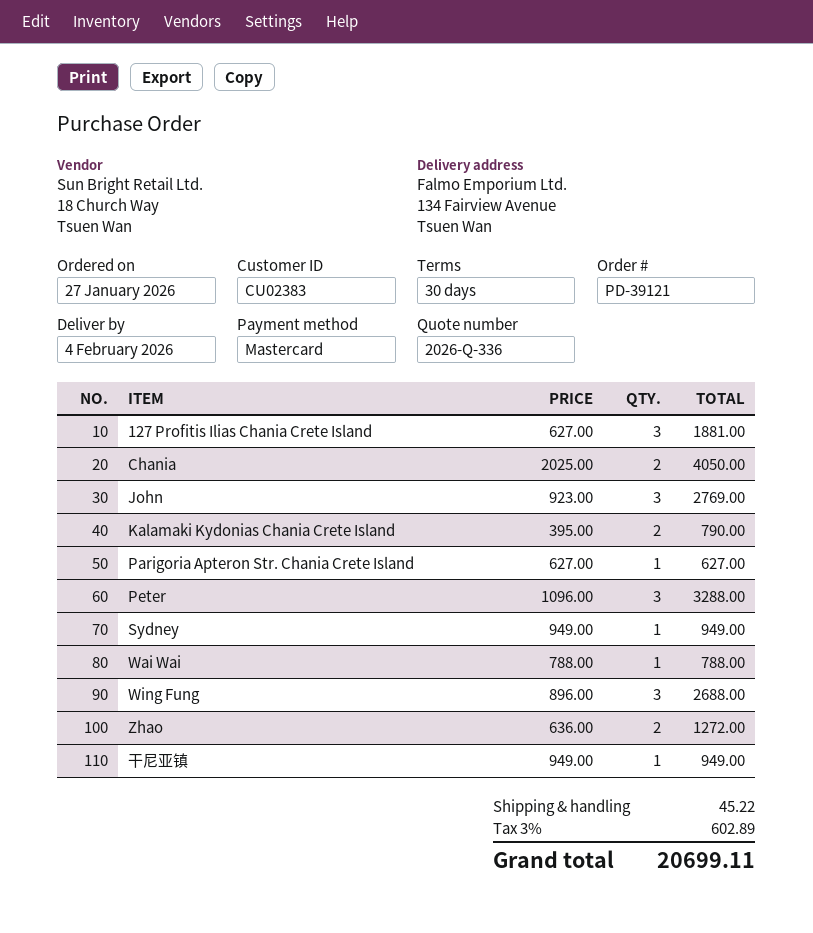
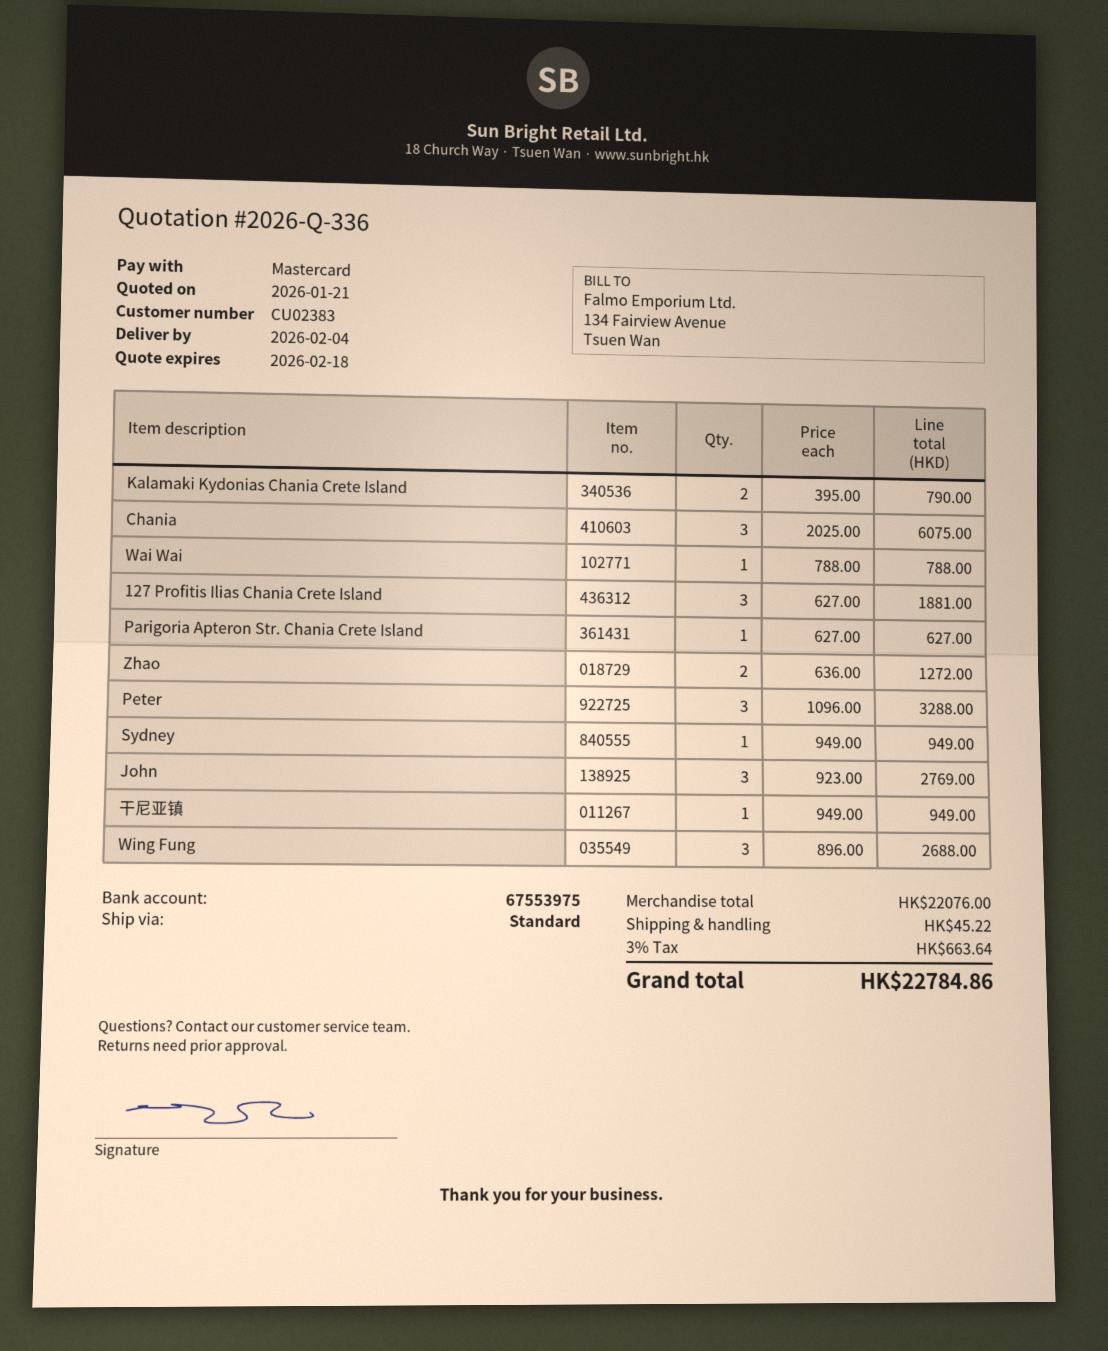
Chania: 2 x 2025.00 = 4050.00 -> 3 x 2025.00 = 6075.00
tax: 3% = 602.89 -> 3% = 663.64
total: 20699.11 -> 22784.86

